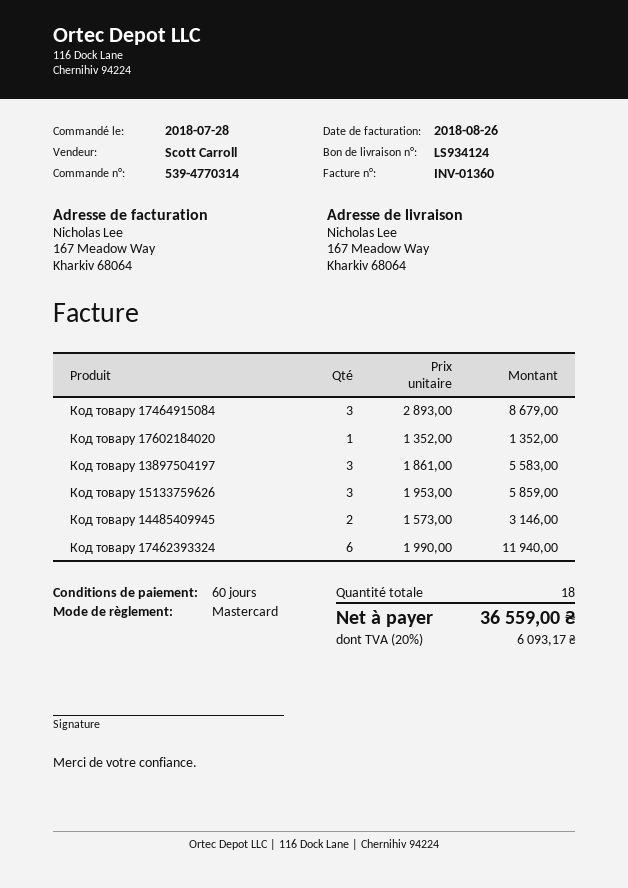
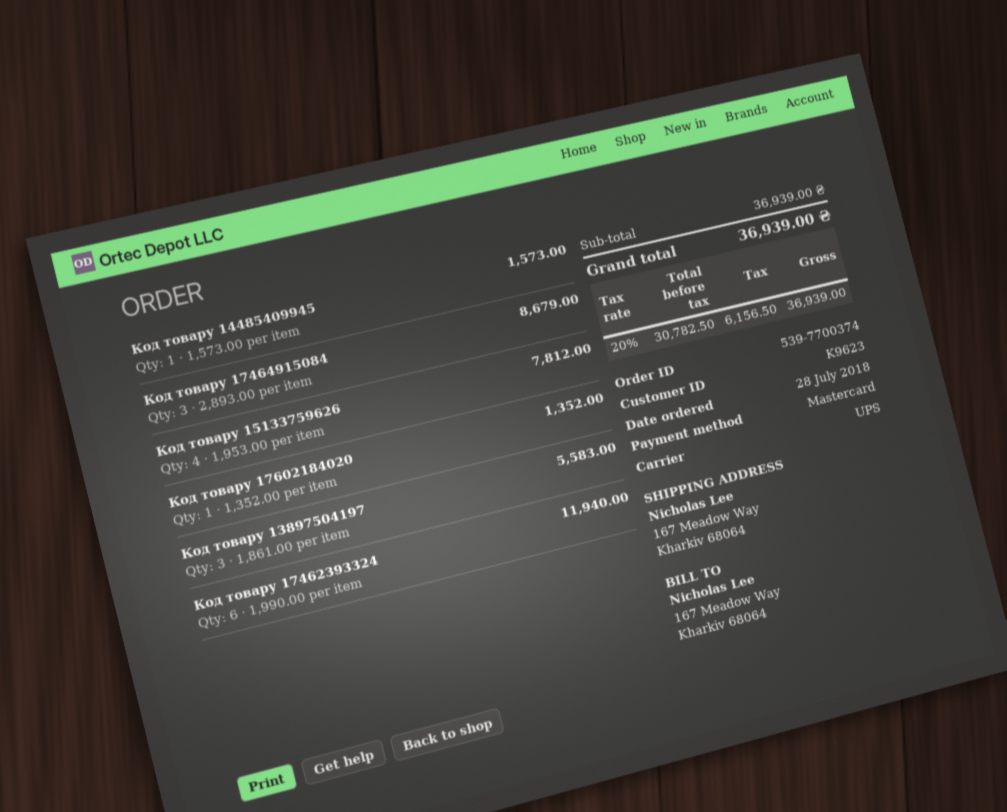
order number: 539-4770314 -> 539-7700374
Код товару 15133759626: 3 x 1953.00 = 5859.00 -> 4 x 1953.00 = 7812.00
Код товару 14485409945: 2 x 1573.00 = 3146.00 -> 1 x 1573.00 = 1573.00
tax: 20% = 6093.17 -> 20% = 6156.50
total: 36559.00 -> 36939.00

